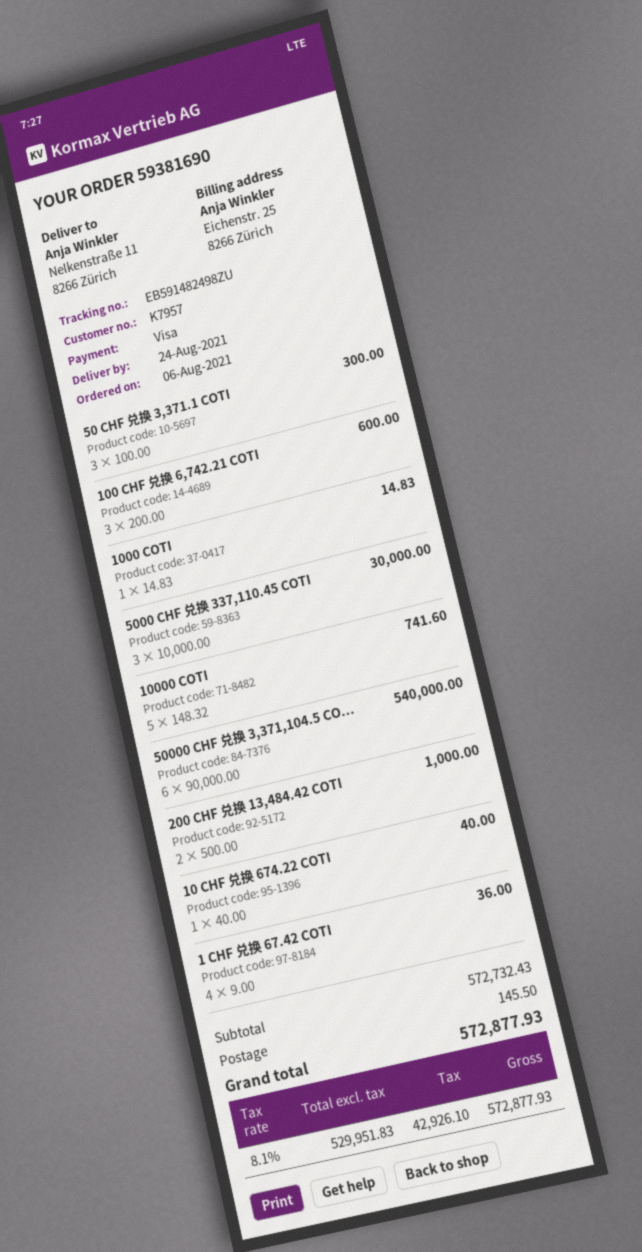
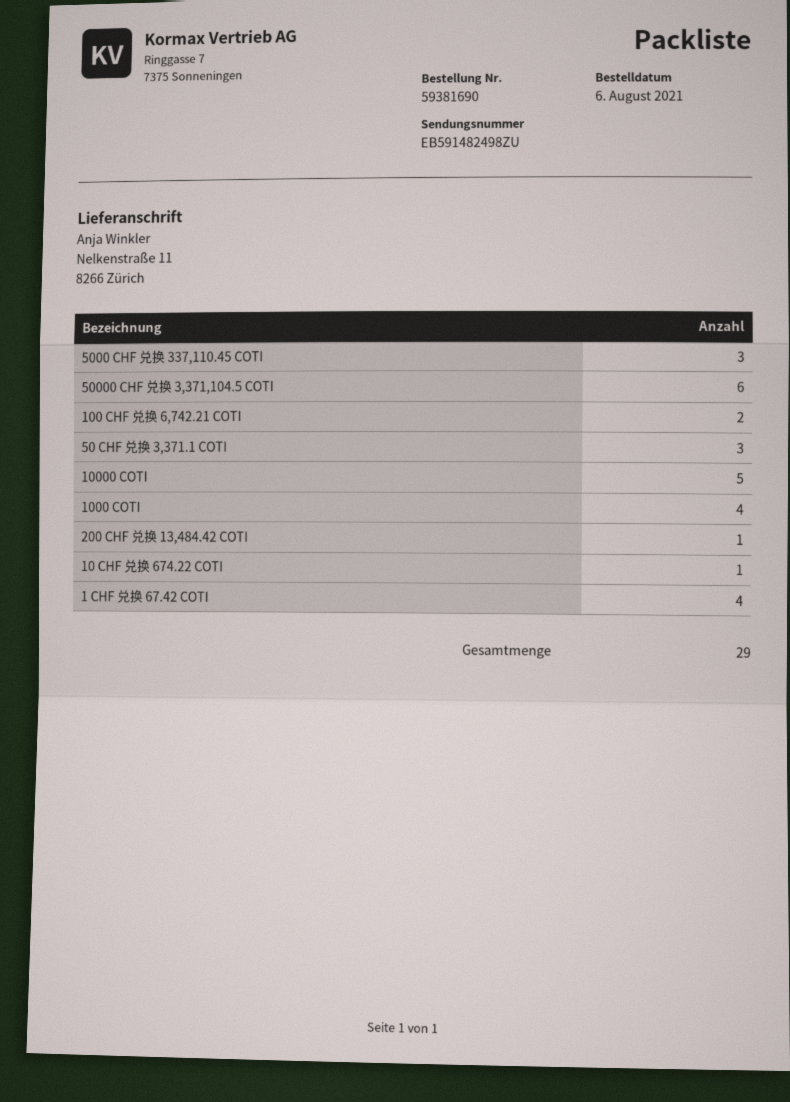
100 CHF 兑换 6,742.21 COTI: 3 -> 2
1000 COTI: 1 -> 4
200 CHF 兑换 13,484.42 COTI: 2 -> 1

